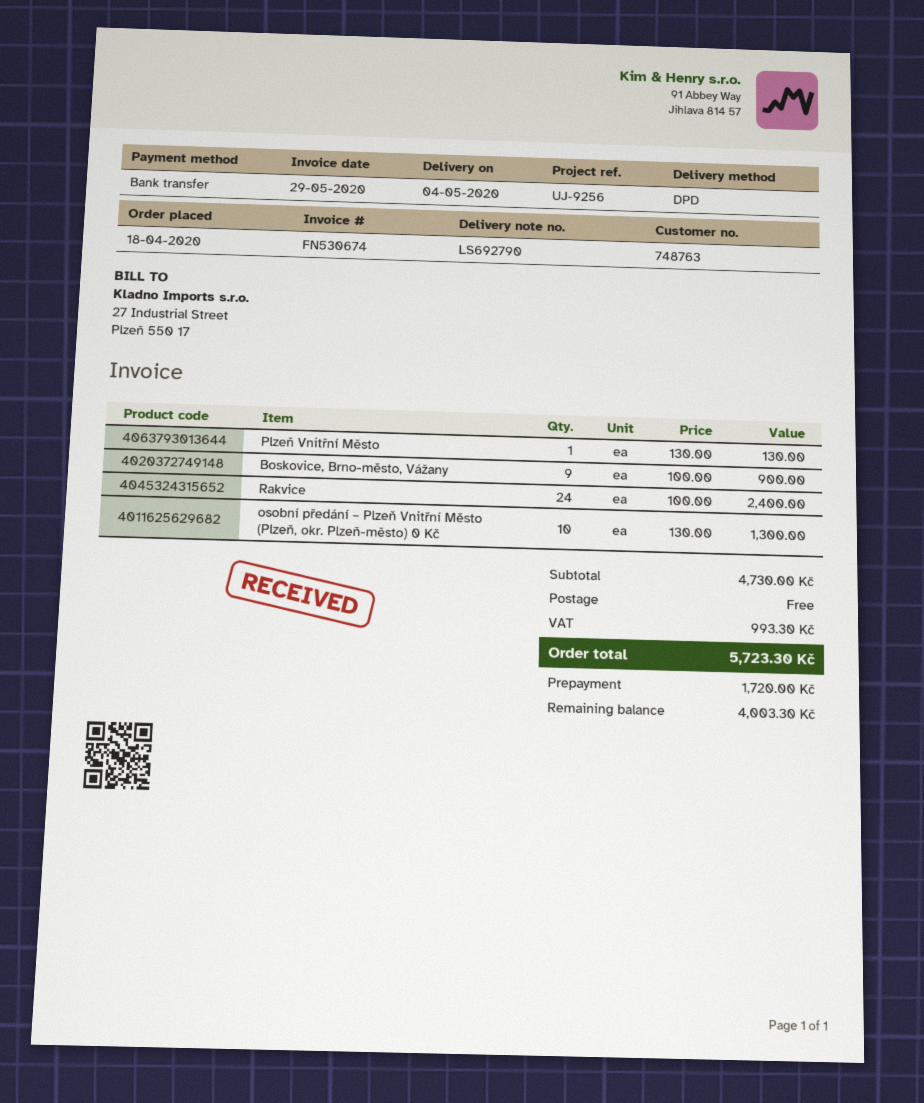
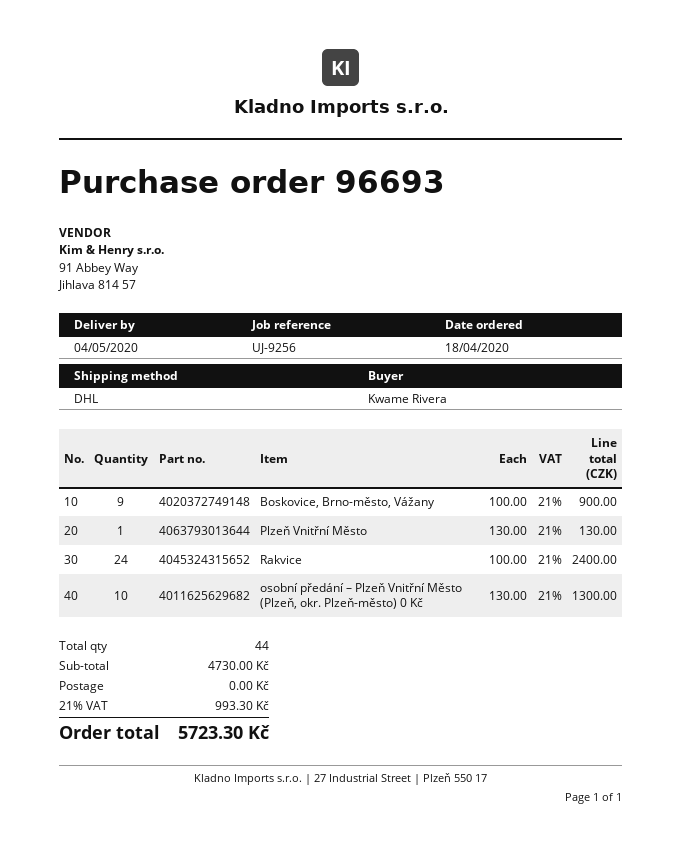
shipping method: DPD -> DHL

